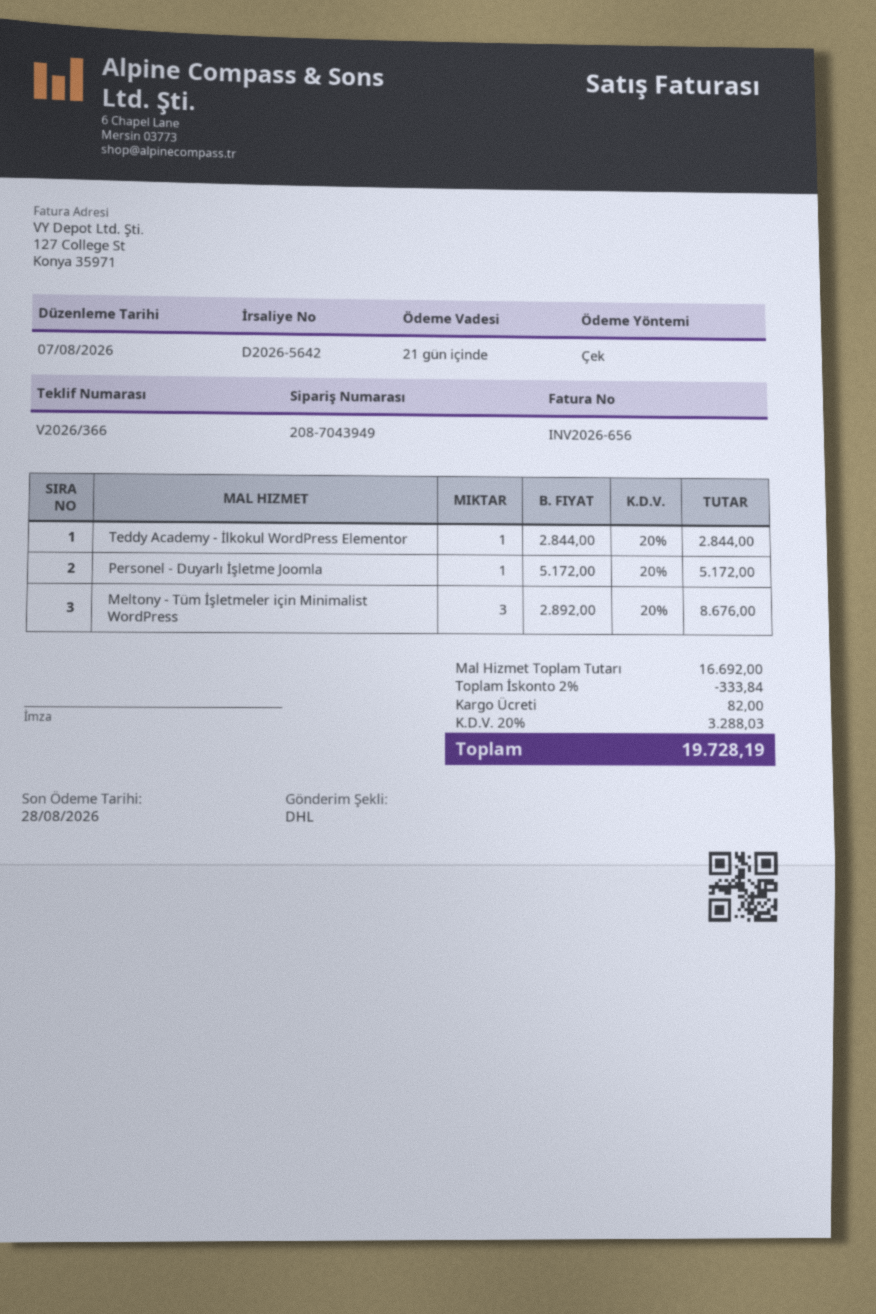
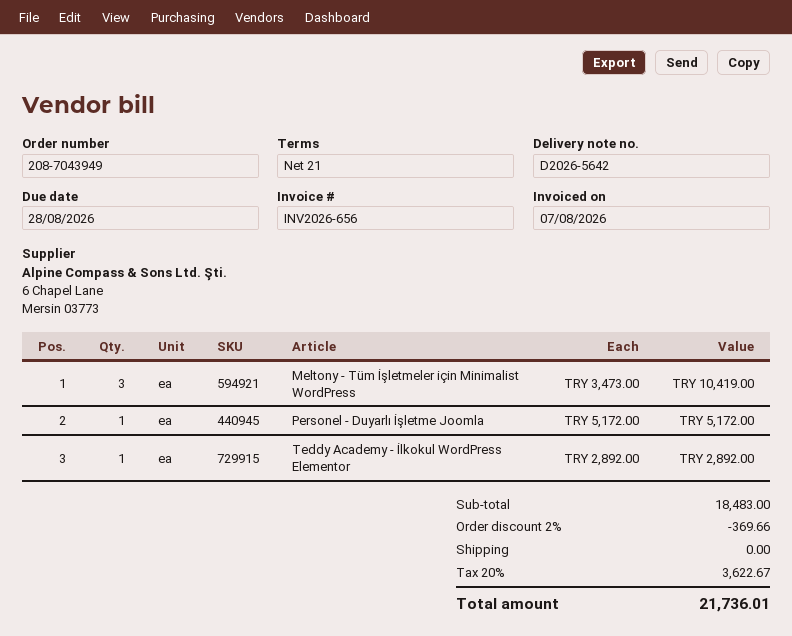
Teddy Academy - İlkokul WordPress Elementor: 1 x 2844.00 = 2844.00 -> 1 x 2892.00 = 2892.00
Meltony - Tüm İşletmeler için Minimalist WordPress: 3 x 2892.00 = 8676.00 -> 3 x 3473.00 = 10419.00
subtotal: 16692.00 -> 18483.00
discount: 2% = 333.84 -> 2% = 369.66
shipping: 82.00 -> 0.00
tax: 20% = 3288.03 -> 20% = 3622.67
total: 19728.19 -> 21736.01

